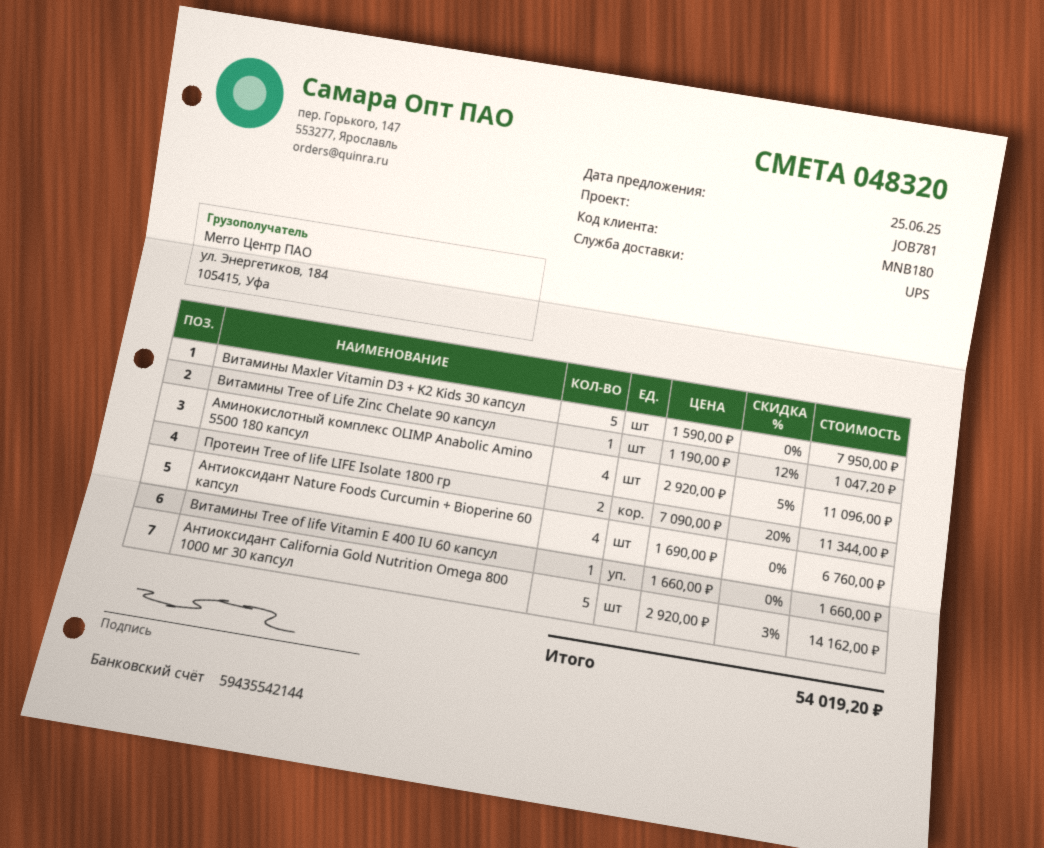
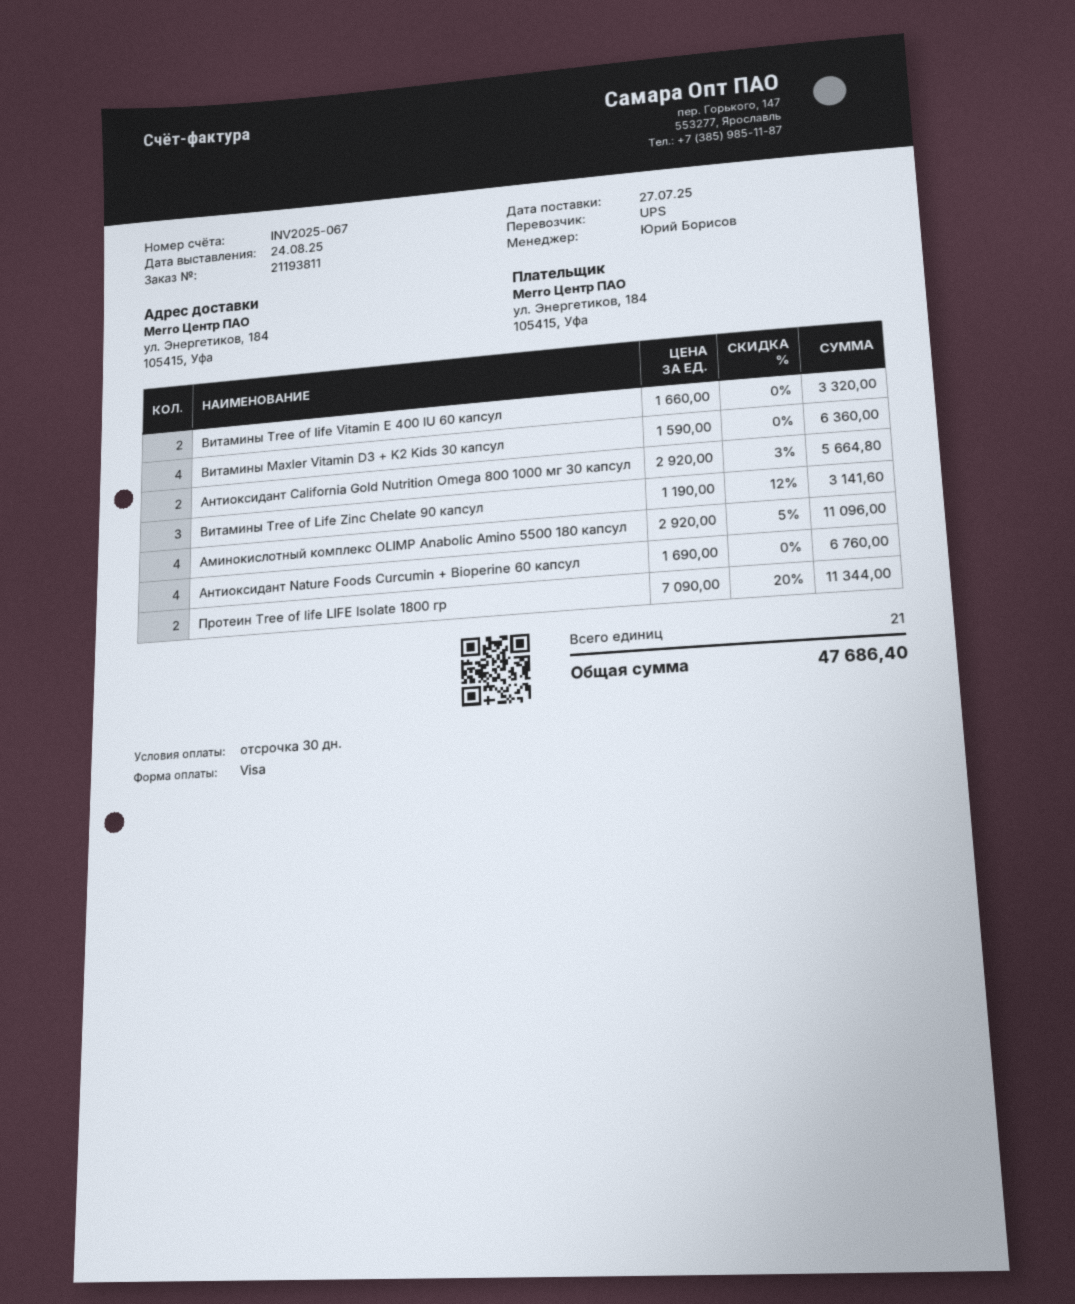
Витамины Maxler Vitamin D3 + K2 Kids 30 капсул: 5 x 1590.00 = 7950.00 -> 4 x 1590.00 = 6360.00
Витамины Tree of Life Zinc Chelate 90 капсул: 1 x 1190.00 - 12% = 1047.20 -> 3 x 1190.00 - 12% = 3141.60
Витамины Tree of life Vitamin E 400 IU 60 капсул: 1 x 1660.00 = 1660.00 -> 2 x 1660.00 = 3320.00
Антиоксидант California Gold Nutrition Omega 800 1000 мг 30 капсул: 5 x 2920.00 - 3% = 14162.00 -> 2 x 2920.00 - 3% = 5664.80
total: 54019.20 -> 47686.40

